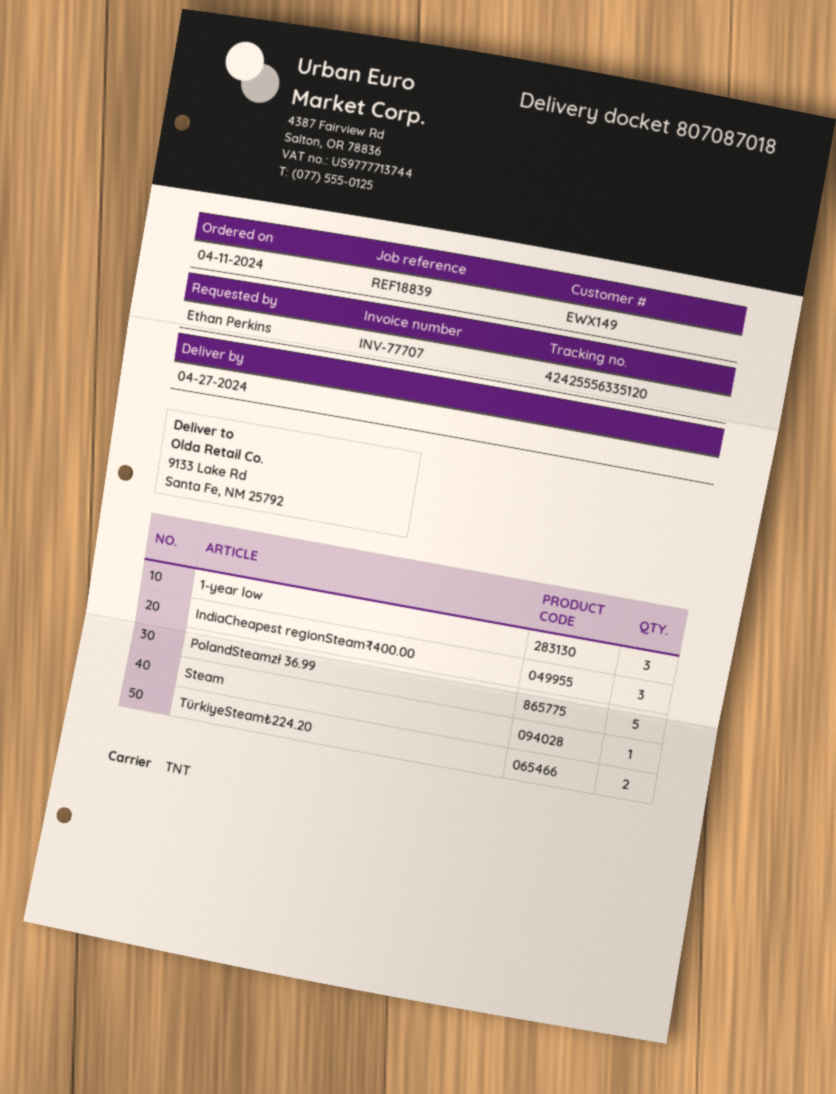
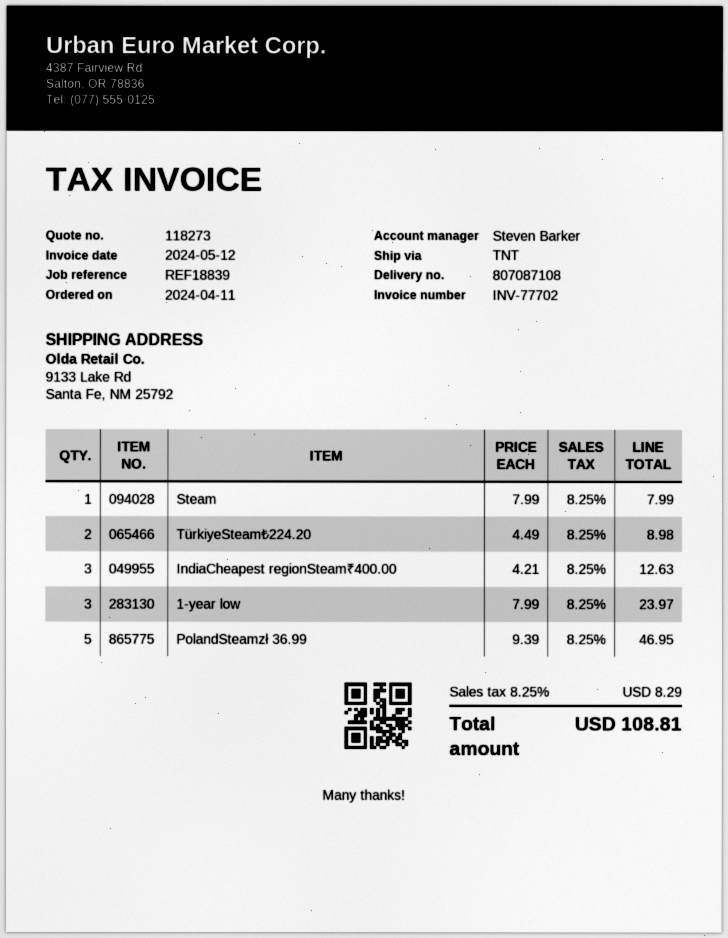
delivery note number: 807087018 -> 807087108
invoice number: INV-77707 -> INV-77702

